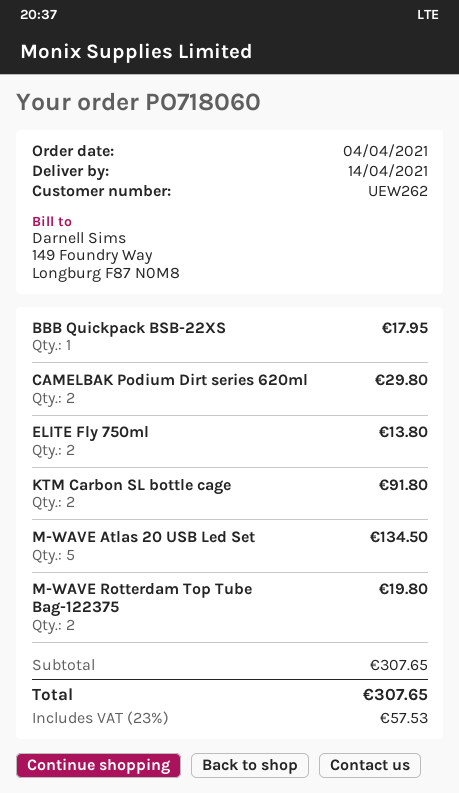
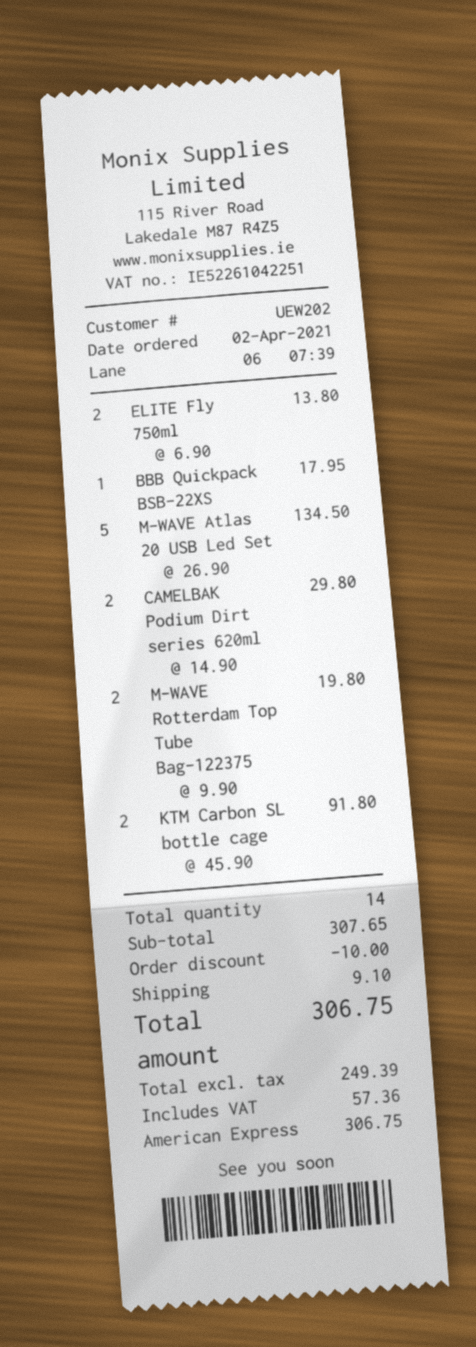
order date: 2021-04-04 -> 2021-04-02
customer number: UEW262 -> UEW202
discount: none -> 10.00
shipping: none -> 9.10
tax: 57.53 -> 57.36
total: 307.65 -> 306.75

